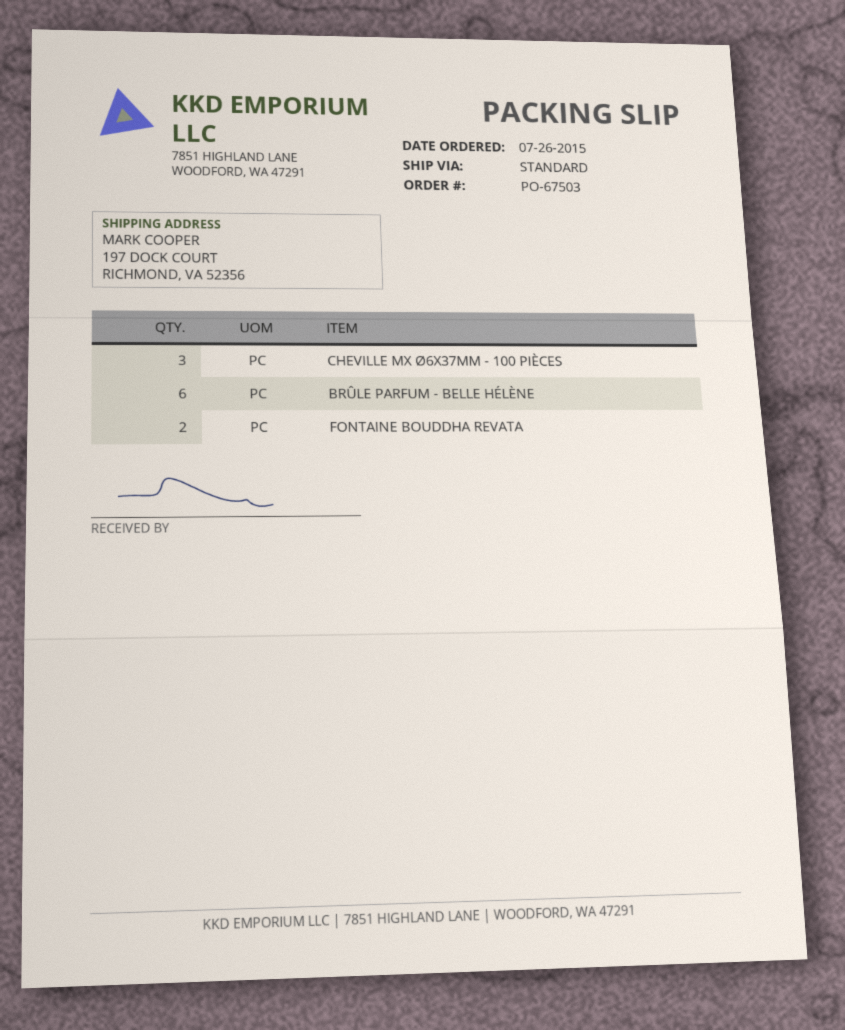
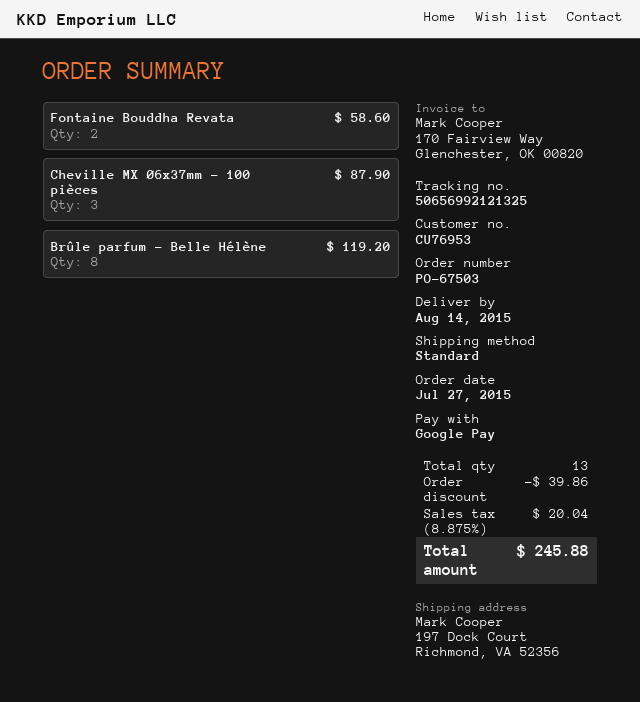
order date: 2015-07-26 -> 2015-07-27
BRÛLE PARFUM - BELLE HÉLÈNE: 6 -> 8

